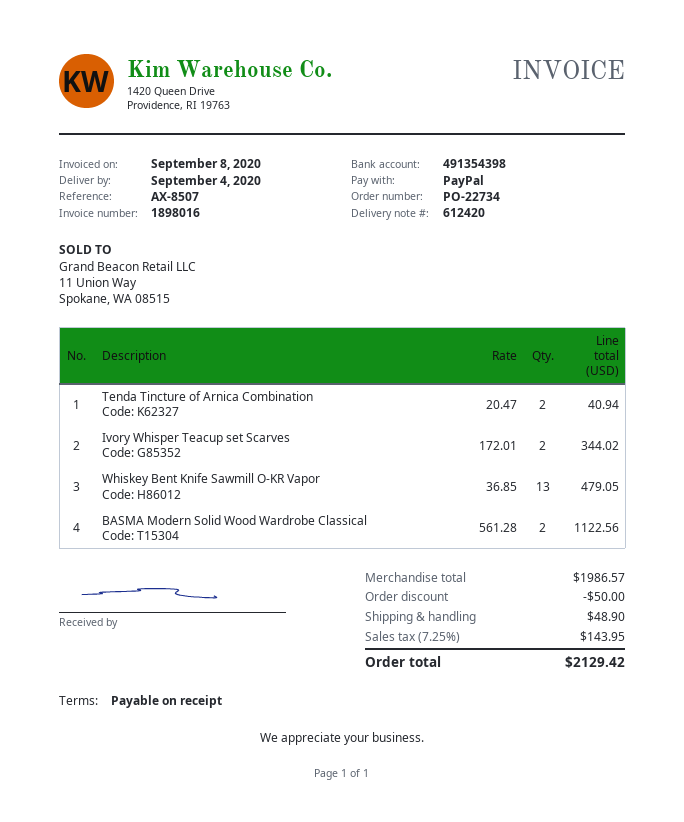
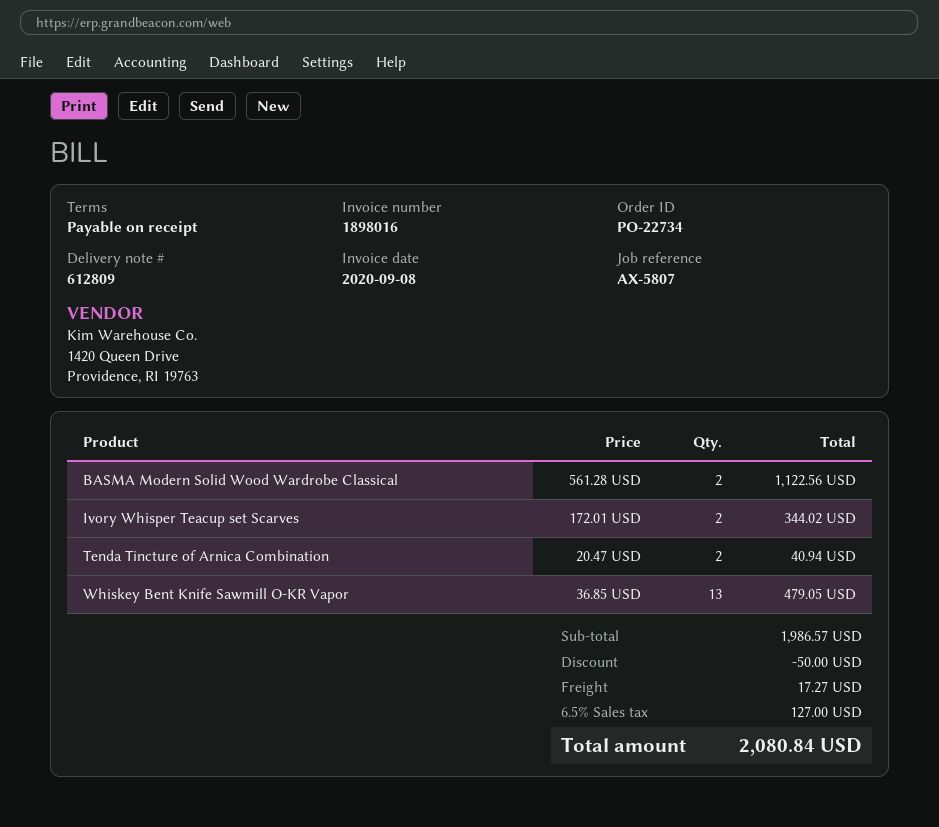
delivery note number: 612420 -> 612809
reference: AX-8507 -> AX-5807
shipping: 48.90 -> 17.27
tax: 7.25% = 143.95 -> 6.5% = 127.00
total: 2129.42 -> 2080.84

